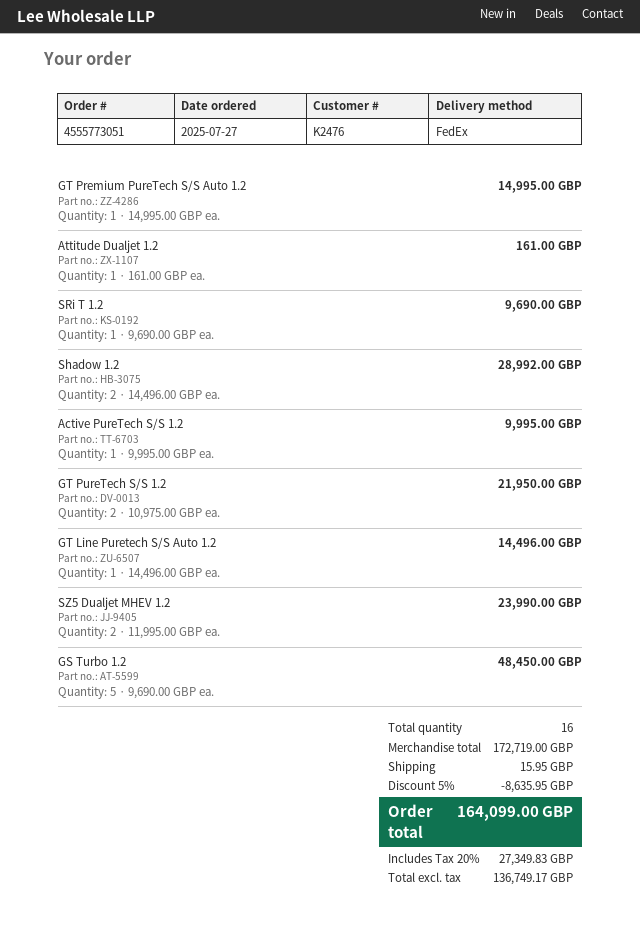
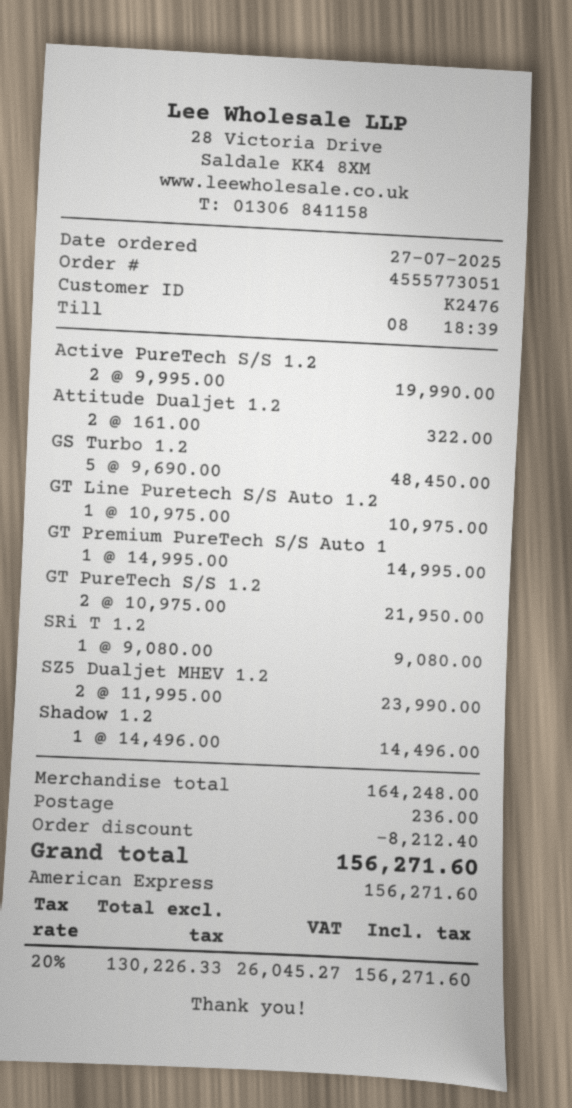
Attitude Dualjet 1.2: 1 x 161.00 = 161.00 -> 2 x 161.00 = 322.00
SRi T 1.2: 1 x 9690.00 = 9690.00 -> 1 x 9080.00 = 9080.00
Shadow 1.2: 2 x 14496.00 = 28992.00 -> 1 x 14496.00 = 14496.00
Active PureTech S/S 1.2: 1 x 9995.00 = 9995.00 -> 2 x 9995.00 = 19990.00
GT Line Puretech S/S Auto 1.2: 1 x 14496.00 = 14496.00 -> 1 x 10975.00 = 10975.00
subtotal: 172719.00 -> 164248.00
discount: 8635.95 -> 8212.40
shipping: 15.95 -> 236.00
net: 136749.17 -> 130226.33
tax: 20% = 27349.83 -> 20% = 26045.27
total: 164099.00 -> 156271.60

